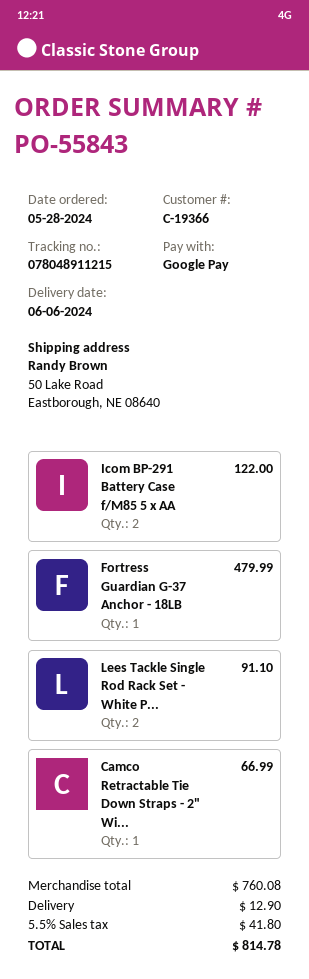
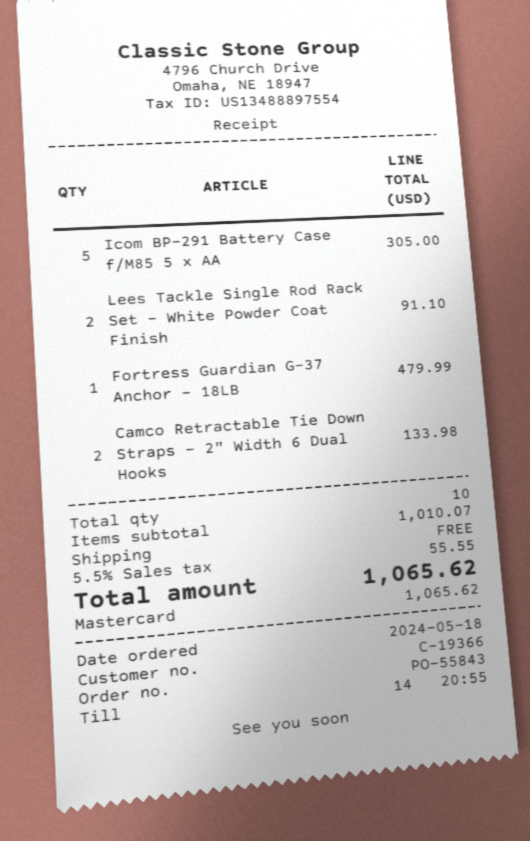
order date: 2024-05-28 -> 2024-05-18
payment method: Google Pay -> Mastercard
Icom BP-291 Battery Case f/M85 5 x AA: 2 for 122.00 -> 5 for 305.00
Camco Retractable Tie Down Straps - 2" Wi...: 1 for 66.99 -> 2 for 133.98
subtotal: 760.08 -> 1010.07
shipping: 12.90 -> 0.00
tax: 5.5% = 41.80 -> 5.5% = 55.55
total: 814.78 -> 1065.62

